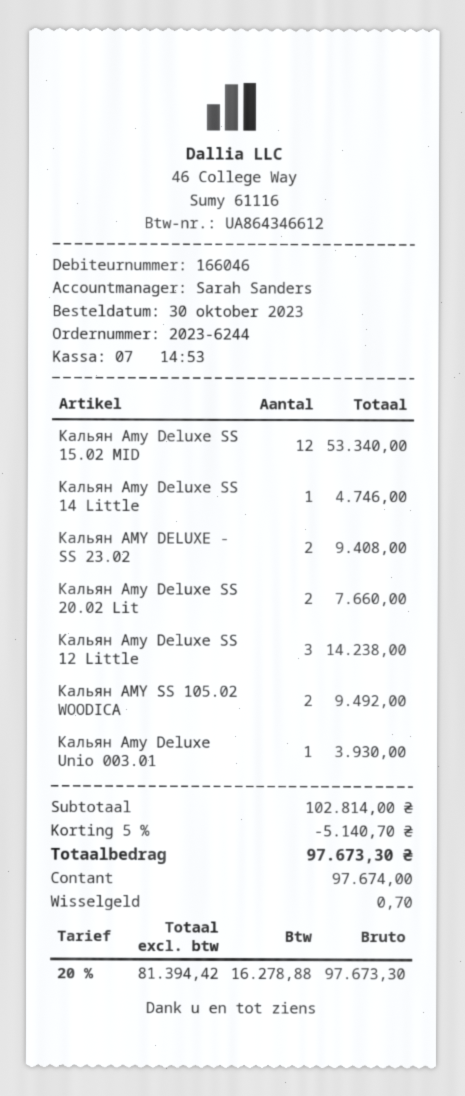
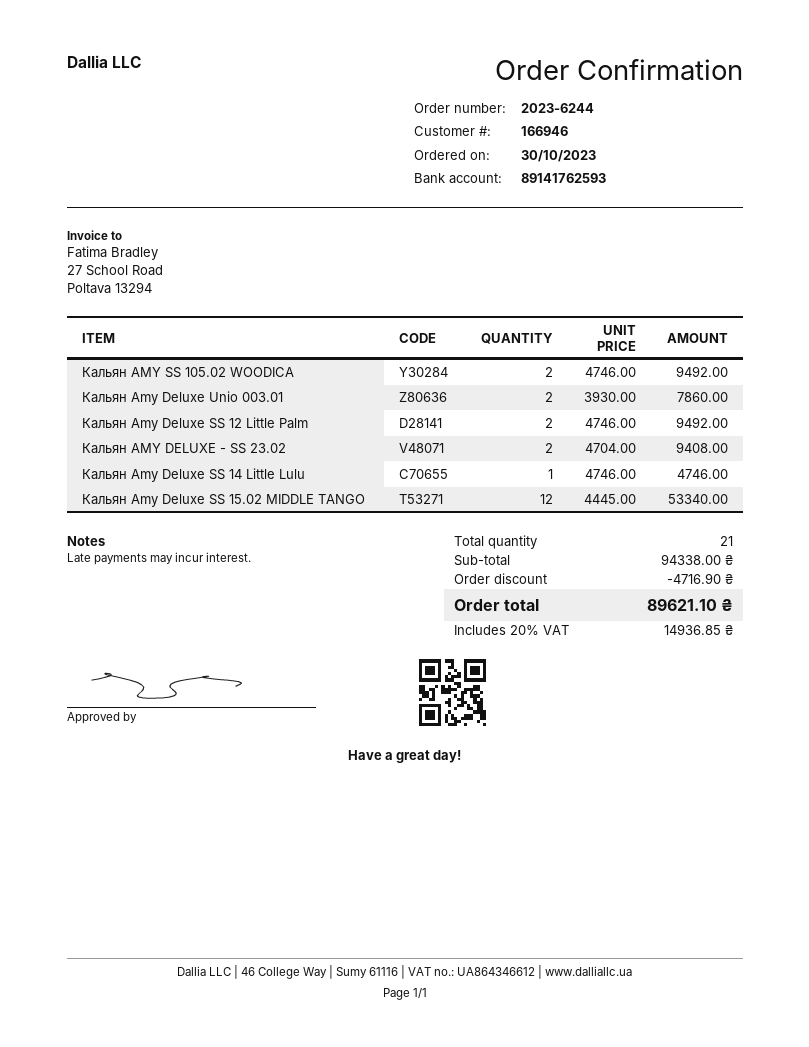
customer number: 166046 -> 166946
Кальян Amy Deluxe SS 20.02 Lit: 2 for 7660.00 -> none
Кальян Amy Deluxe SS 12 Little: 3 for 14238.00 -> 2 for 9492.00
Кальян Amy Deluxe Unio 003.01: 1 for 3930.00 -> 2 for 7860.00
subtotal: 102814.00 -> 94338.00
discount: 5140.70 -> 4716.90
tax: 20% = 16278.88 -> 20% = 14936.85
total: 97673.30 -> 89621.10

